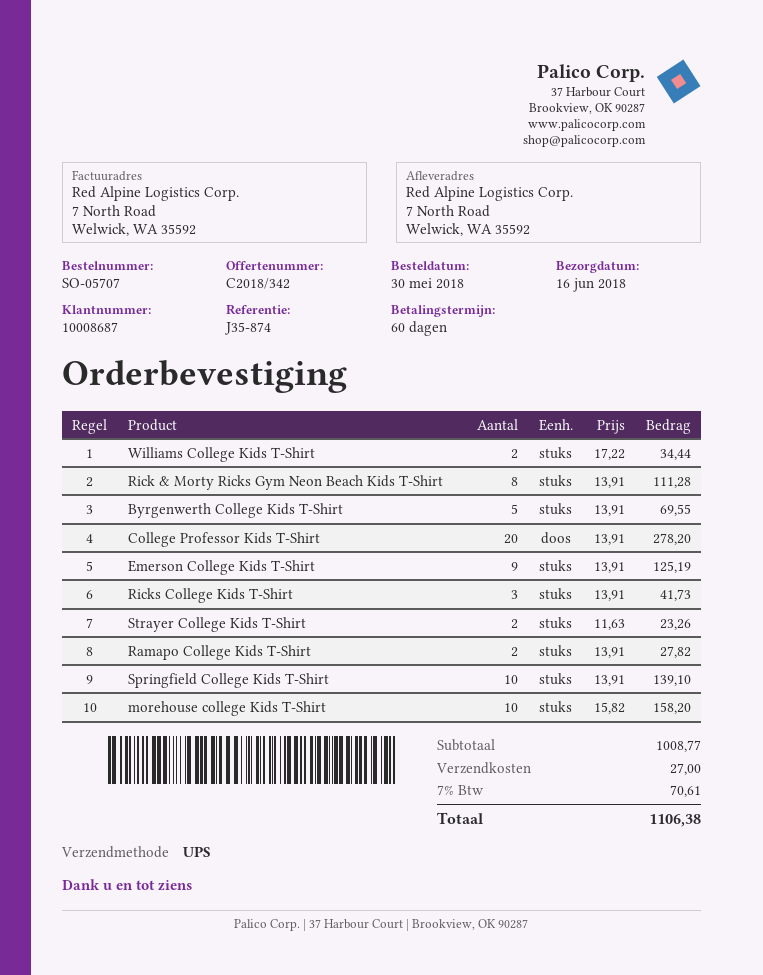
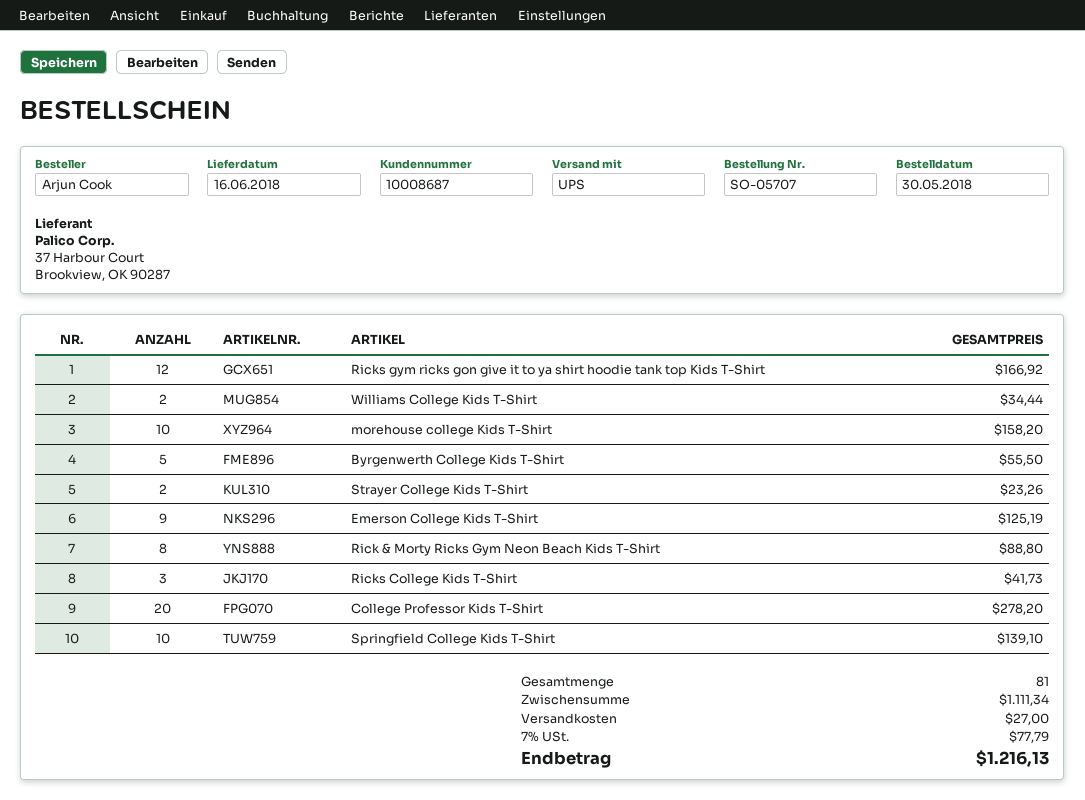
Rick & Morty Ricks Gym Neon Beach Kids T-Shirt: 8 for 111.28 -> 8 for 88.80
Byrgenwerth College Kids T-Shirt: 5 for 69.55 -> 5 for 55.50
Ramapo College Kids T-Shirt: 2 for 27.82 -> none
Ricks gym ricks gon give it to ya shirt hoodie tank top Kids T-Shirt: none -> 12 for 166.92
subtotal: 1008.77 -> 1111.34
tax: 7% = 70.61 -> 7% = 77.79
total: 1106.38 -> 1216.13

